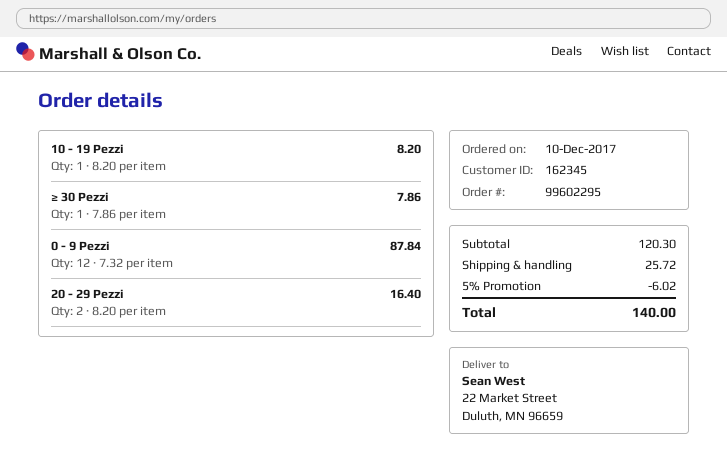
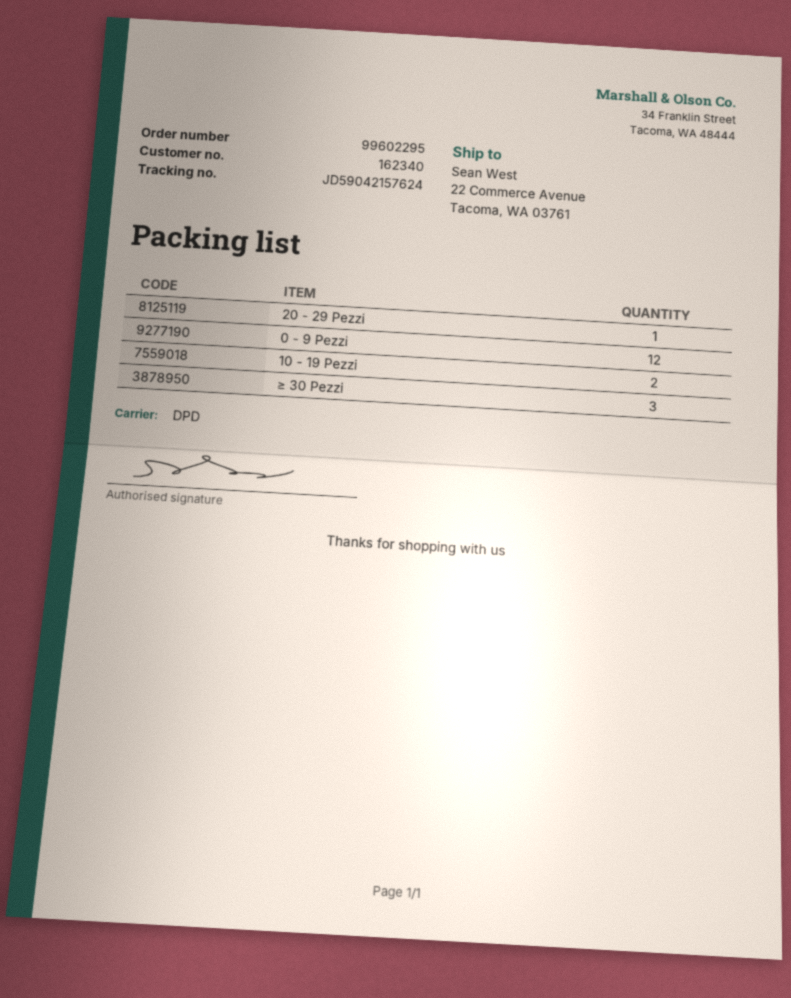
customer number: 162345 -> 162340
ship to: 22 Market Street, Duluth, MN 96659 -> 22 Commerce Avenue, Tacoma, WA 03761
10 - 19 Pezzi: 1 -> 2
≥ 30 Pezzi: 1 -> 3
20 - 29 Pezzi: 2 -> 1

